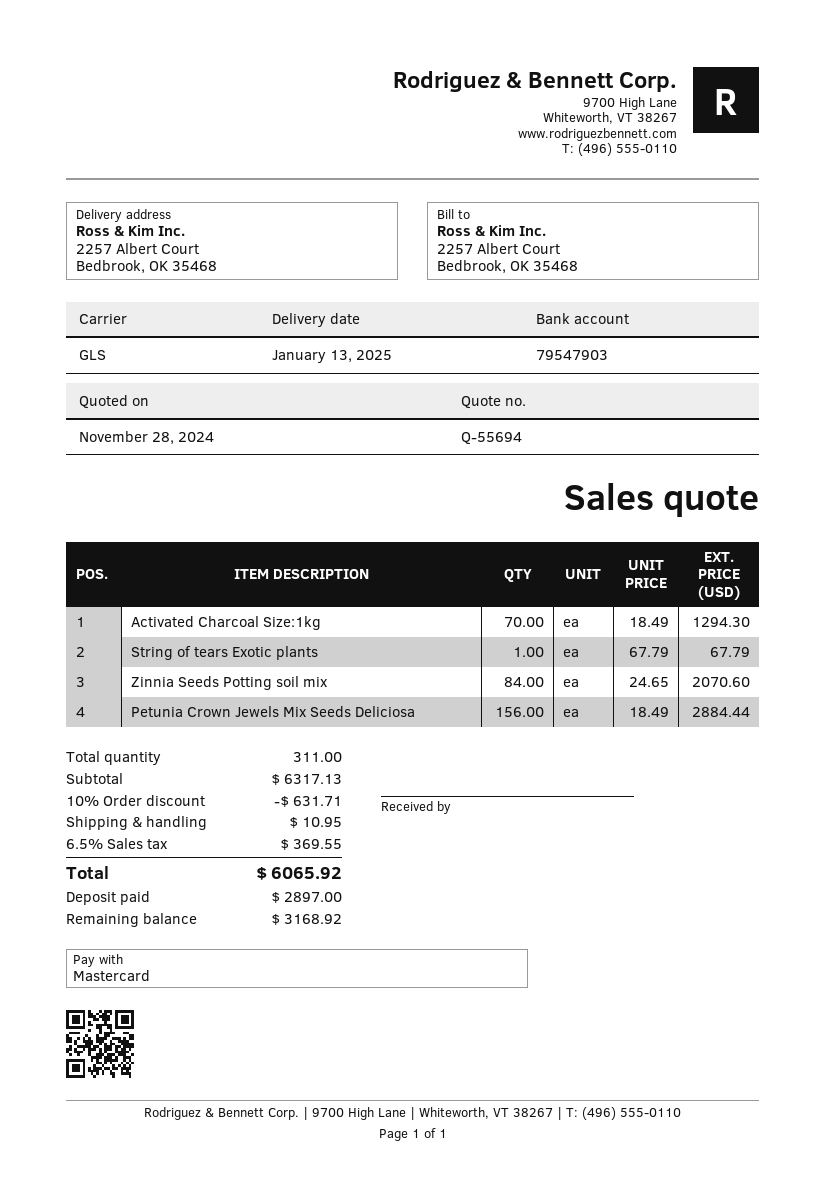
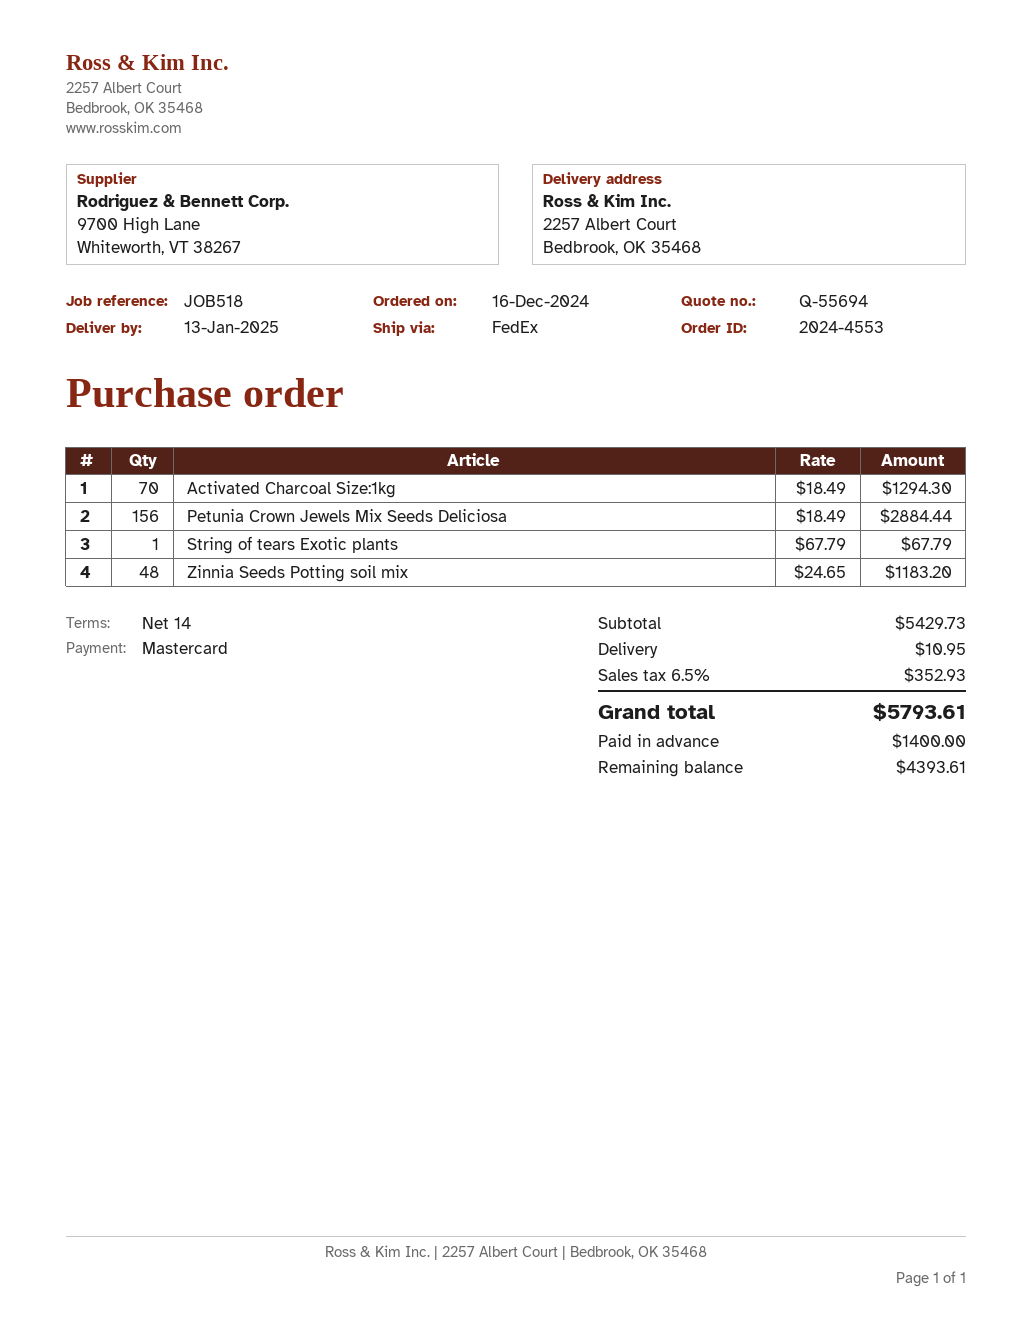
shipping method: GLS -> FedEx
Zinnia Seeds Potting soil mix: 84 x 24.65 = 2070.60 -> 48 x 24.65 = 1183.20
subtotal: 6317.13 -> 5429.73
discount: 10% = 631.71 -> none
tax: 6.5% = 369.55 -> 6.5% = 352.93
total: 6065.92 -> 5793.61
deposit: 2897.00 -> 1400.00
balance: 3168.92 -> 4393.61

